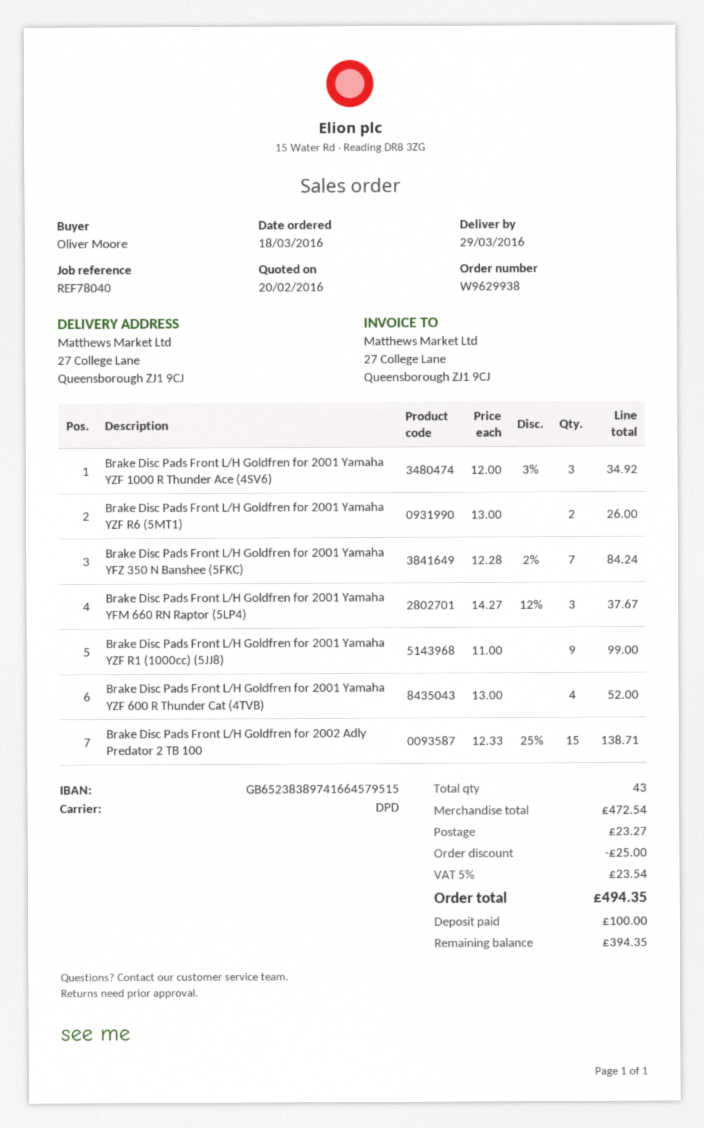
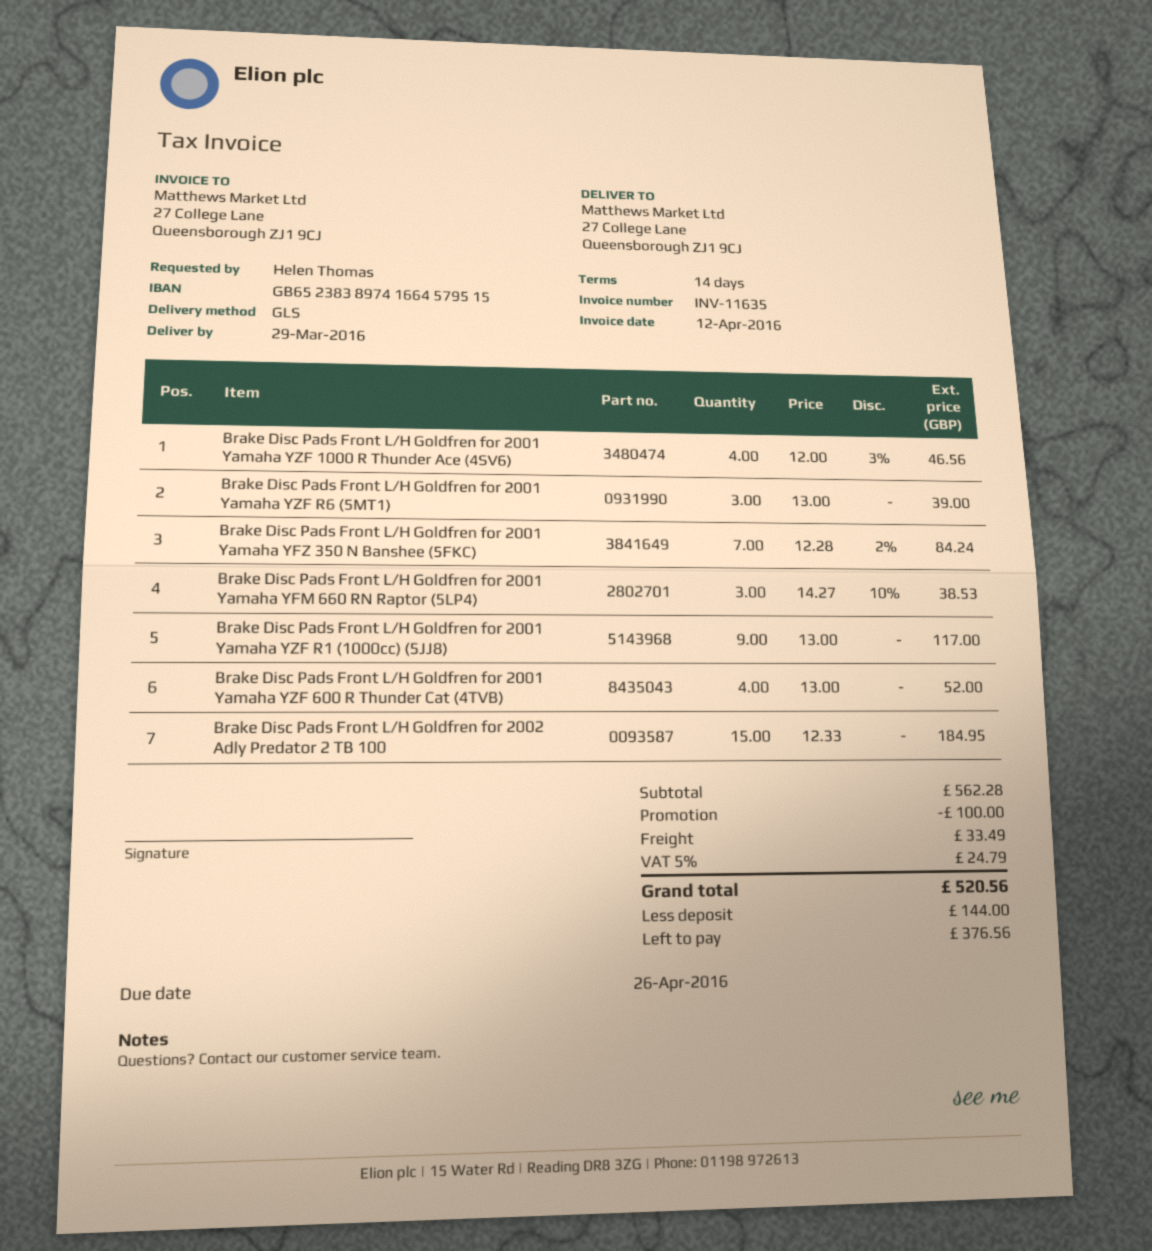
ordered by: Oliver Moore -> Helen Thomas
shipping method: DPD -> GLS
Brake Disc Pads Front L/H Goldfren for 2001 Yamaha YZF 1000 R Thunder Ace (4SV6): 3 x 12.00 - 3% = 34.92 -> 4 x 12.00 - 3% = 46.56
Brake Disc Pads Front L/H Goldfren for 2001 Yamaha YZF R6 (5MT1): 2 x 13.00 = 26.00 -> 3 x 13.00 = 39.00
Brake Disc Pads Front L/H Goldfren for 2001 Yamaha YFM 660 RN Raptor (5LP4): 3 x 14.27 - 12% = 37.67 -> 3 x 14.27 - 10% = 38.53
Brake Disc Pads Front L/H Goldfren for 2001 Yamaha YZF R1 (1000cc) (5JJ8): 9 x 11.00 = 99.00 -> 9 x 13.00 = 117.00
Brake Disc Pads Front L/H Goldfren for 2002 Adly Predator 2 TB 100: 15 x 12.33 - 25% = 138.71 -> 15 x 12.33 = 184.95
subtotal: 472.54 -> 562.28
discount: 25.00 -> 100.00
shipping: 23.27 -> 33.49
tax: 5% = 23.54 -> 5% = 24.79
total: 494.35 -> 520.56
deposit: 100.00 -> 144.00
balance: 394.35 -> 376.56

